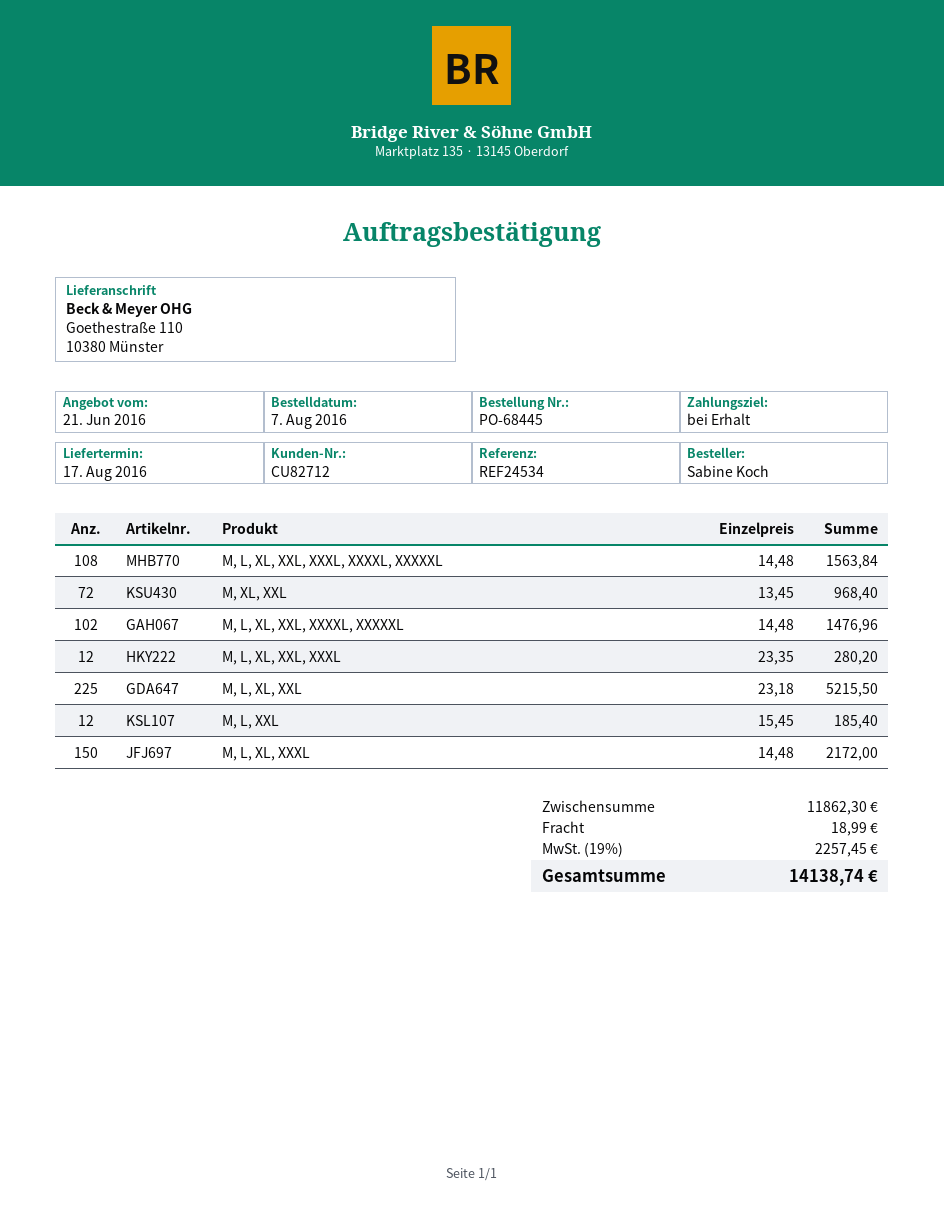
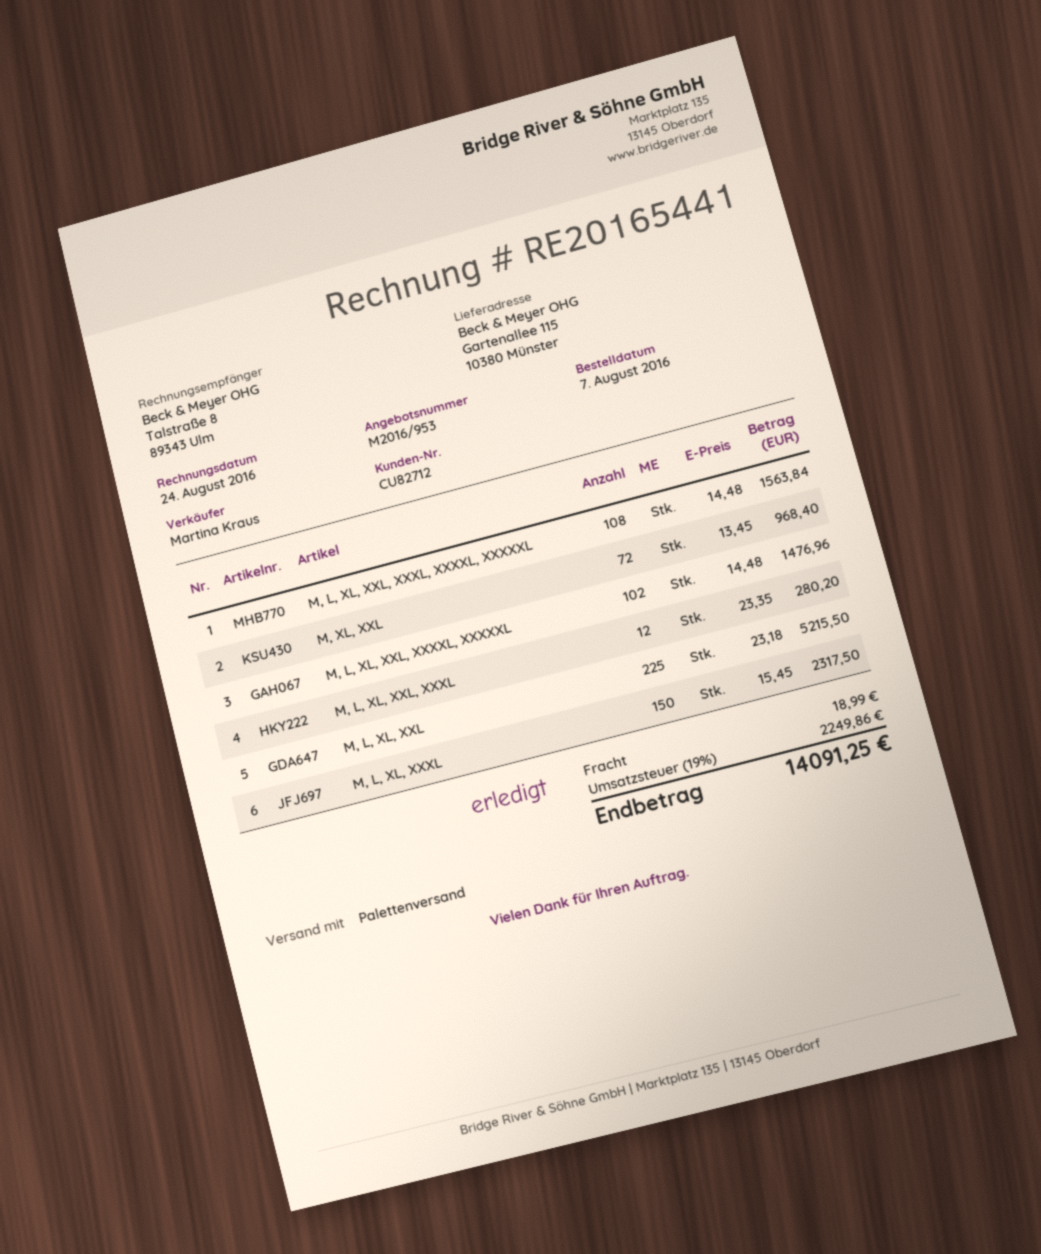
ship to: Goethestraße 110, 10380 Münster -> Gartenallee 115, 10380 Münster
M, L, XXL: 12 x 15.45 = 185.40 -> none
M, L, XL, XXXL: 150 x 14.48 = 2172.00 -> 150 x 15.45 = 2317.50
tax: 19% = 2257.45 -> 19% = 2249.86
total: 14138.74 -> 14091.25

